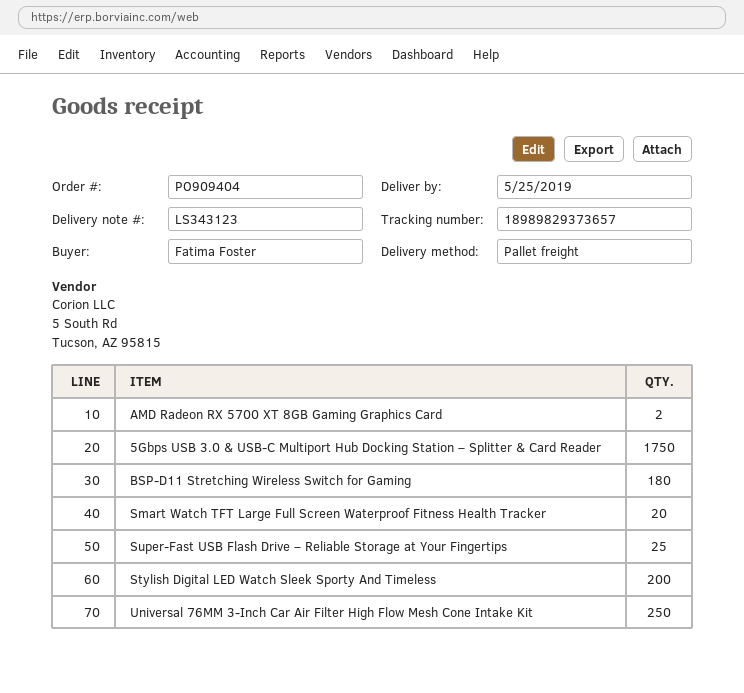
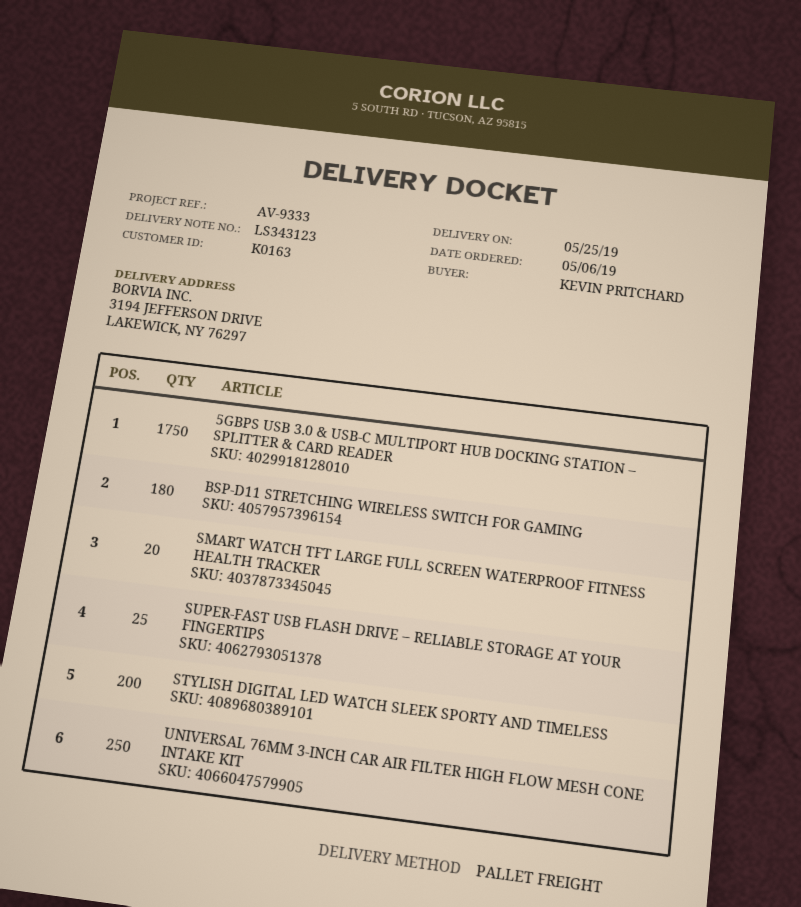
ordered by: Fatima Foster -> KEVIN PRITCHARD
AMD Radeon RX 5700 XT 8GB Gaming Graphics Card: 2 -> none

